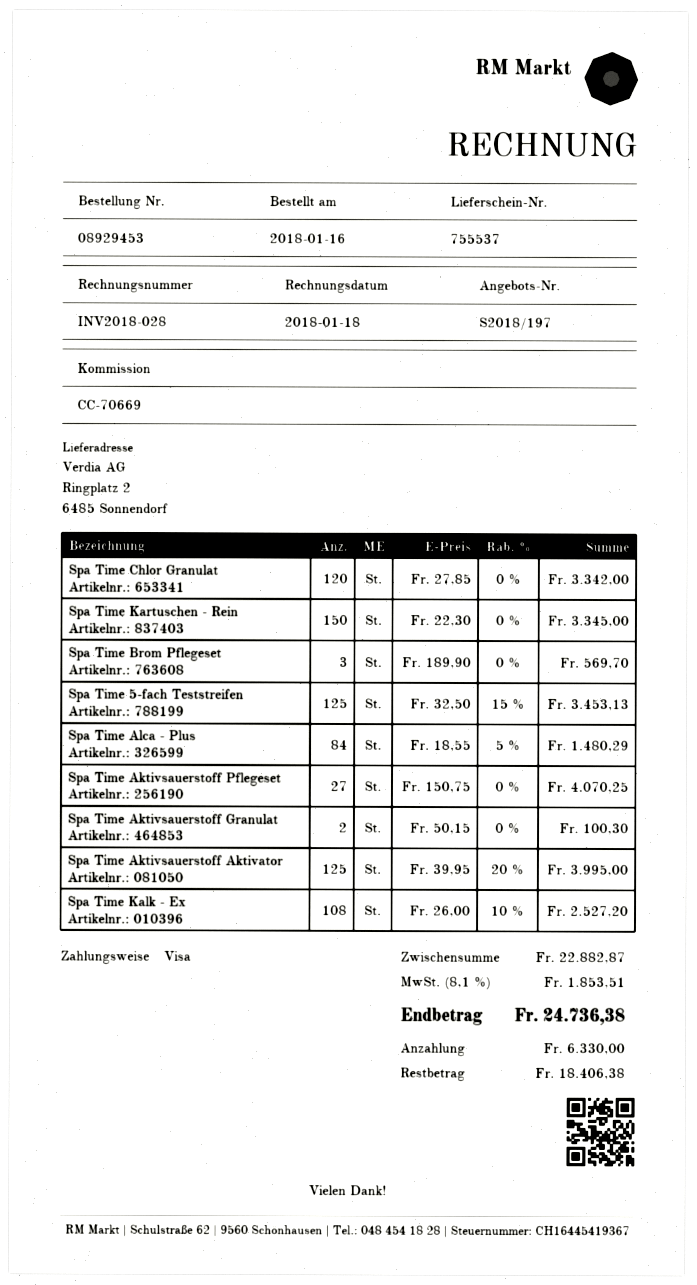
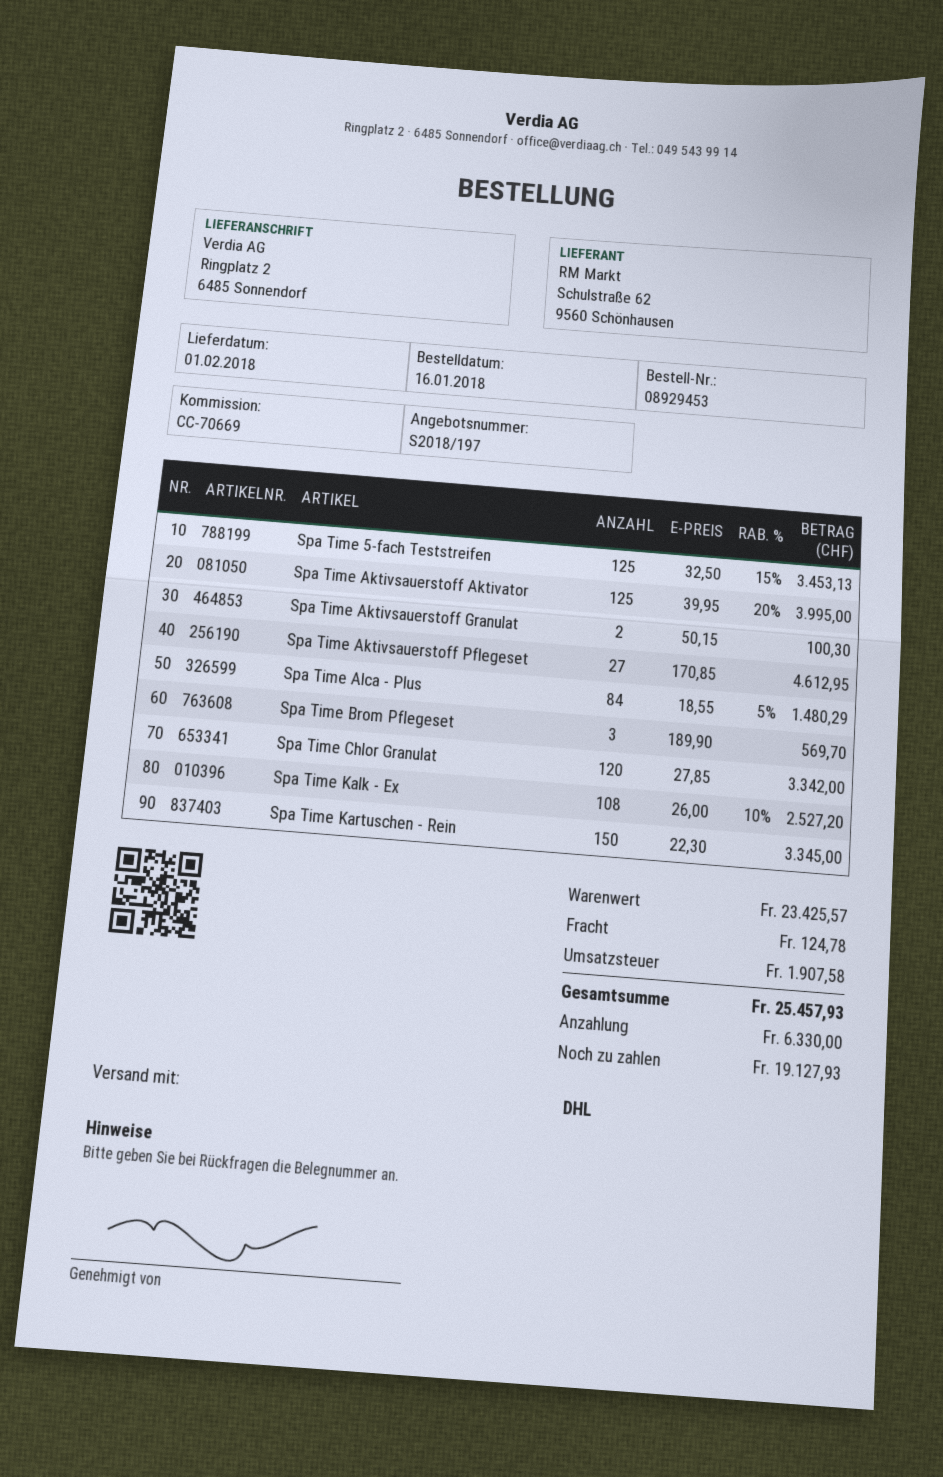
Spa Time Aktivsauerstoff Pflegeset: 27 x 150.75 = 4070.25 -> 27 x 170.85 = 4612.95
subtotal: 22882.87 -> 23425.57
shipping: none -> 124.78
tax: 1853.51 -> 1907.58
total: 24736.38 -> 25457.93
balance: 18406.38 -> 19127.93

